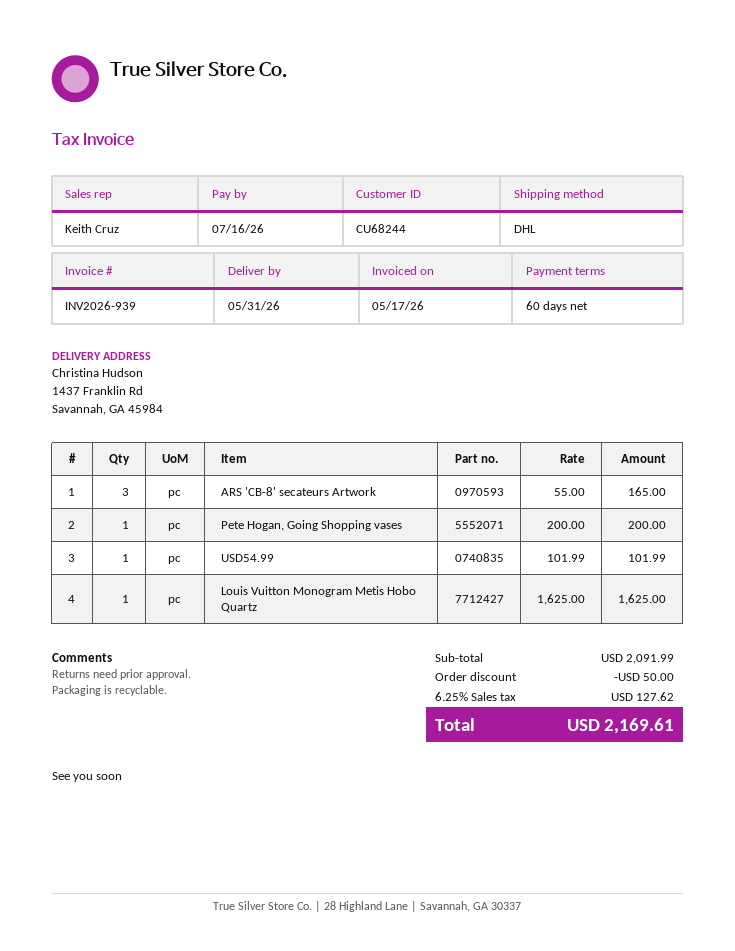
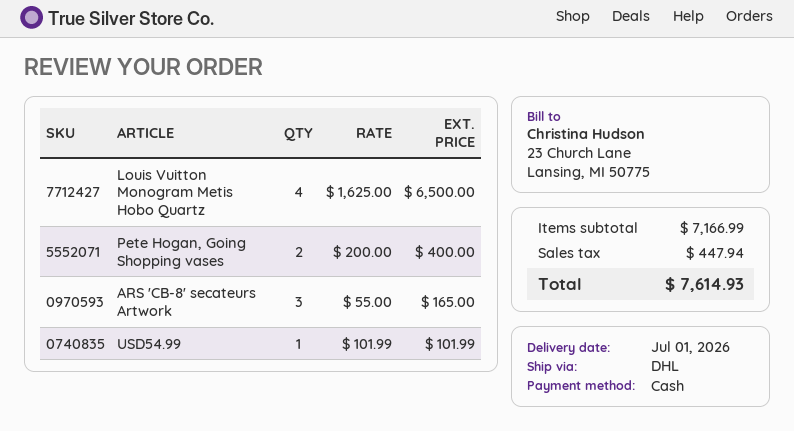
delivery date: 2026-05-31 -> 2026-07-01
Pete Hogan, Going Shopping vases: 1 x 200.00 = 200.00 -> 2 x 200.00 = 400.00
Louis Vuitton Monogram Metis Hobo Quartz: 1 x 1625.00 = 1625.00 -> 4 x 1625.00 = 6500.00
subtotal: 2091.99 -> 7166.99
discount: 50.00 -> none
tax: 127.62 -> 447.94
total: 2169.61 -> 7614.93

